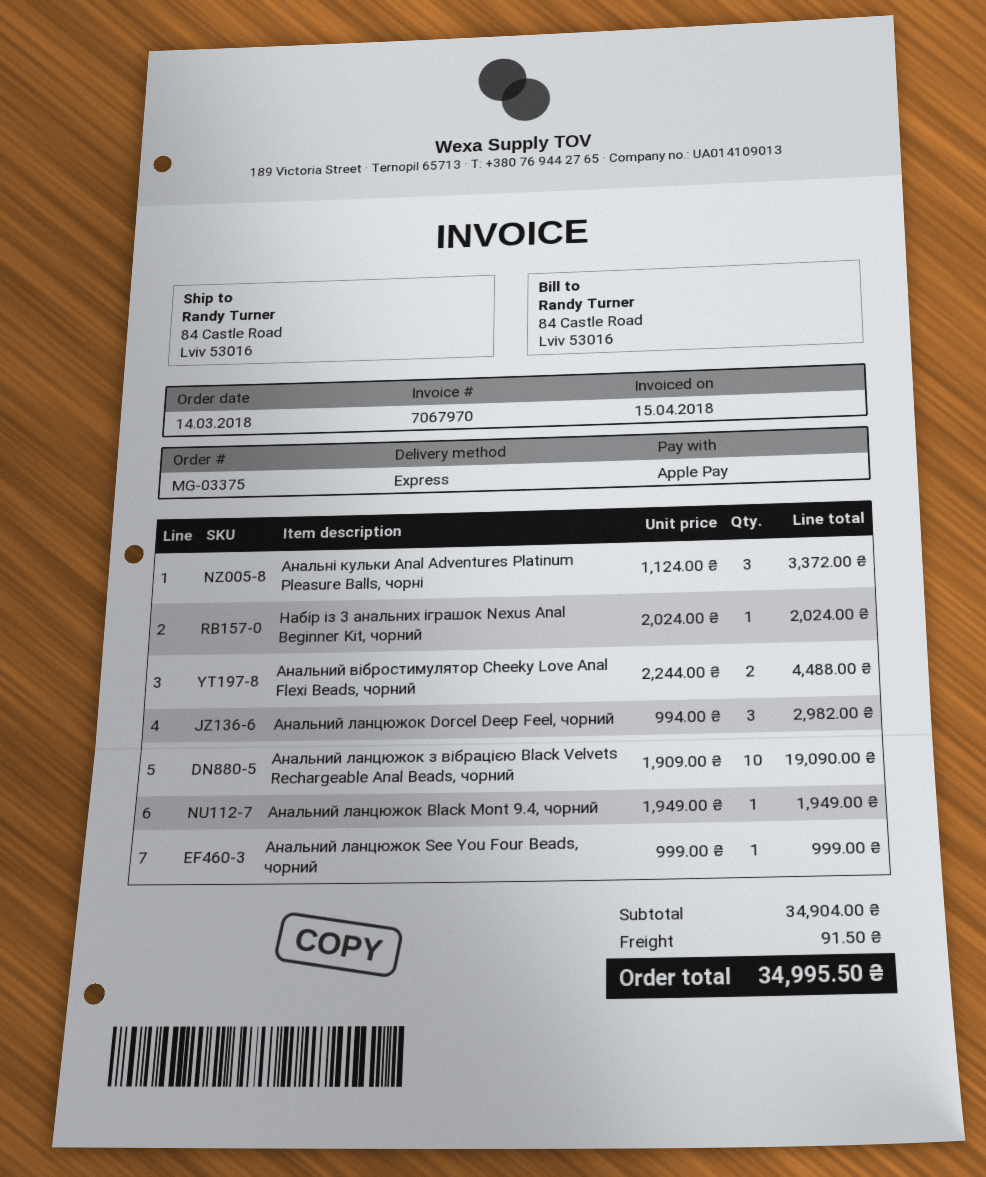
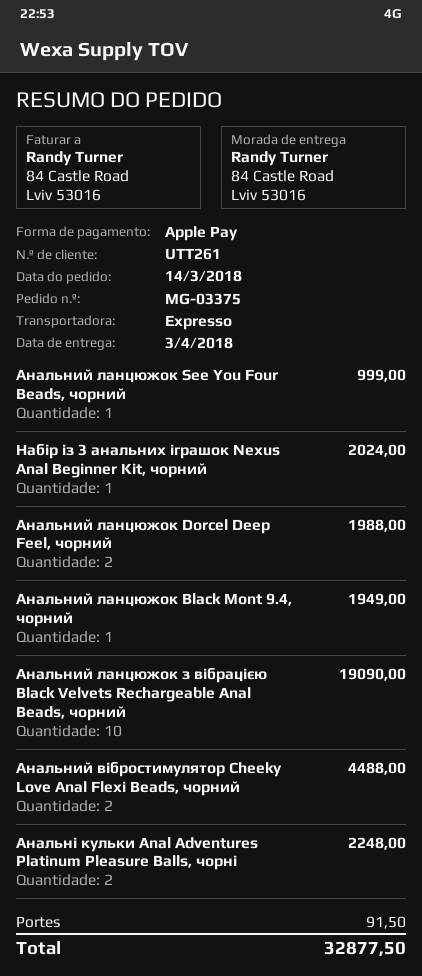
Анальні кульки Anal Adventures Platinum Pleasure Balls, чорні: 3 for 3372.00 -> 2 for 2248.00
Анальний ланцюжок Dorcel Deep Feel, чорний: 3 for 2982.00 -> 2 for 1988.00
total: 34995.50 -> 32877.50

